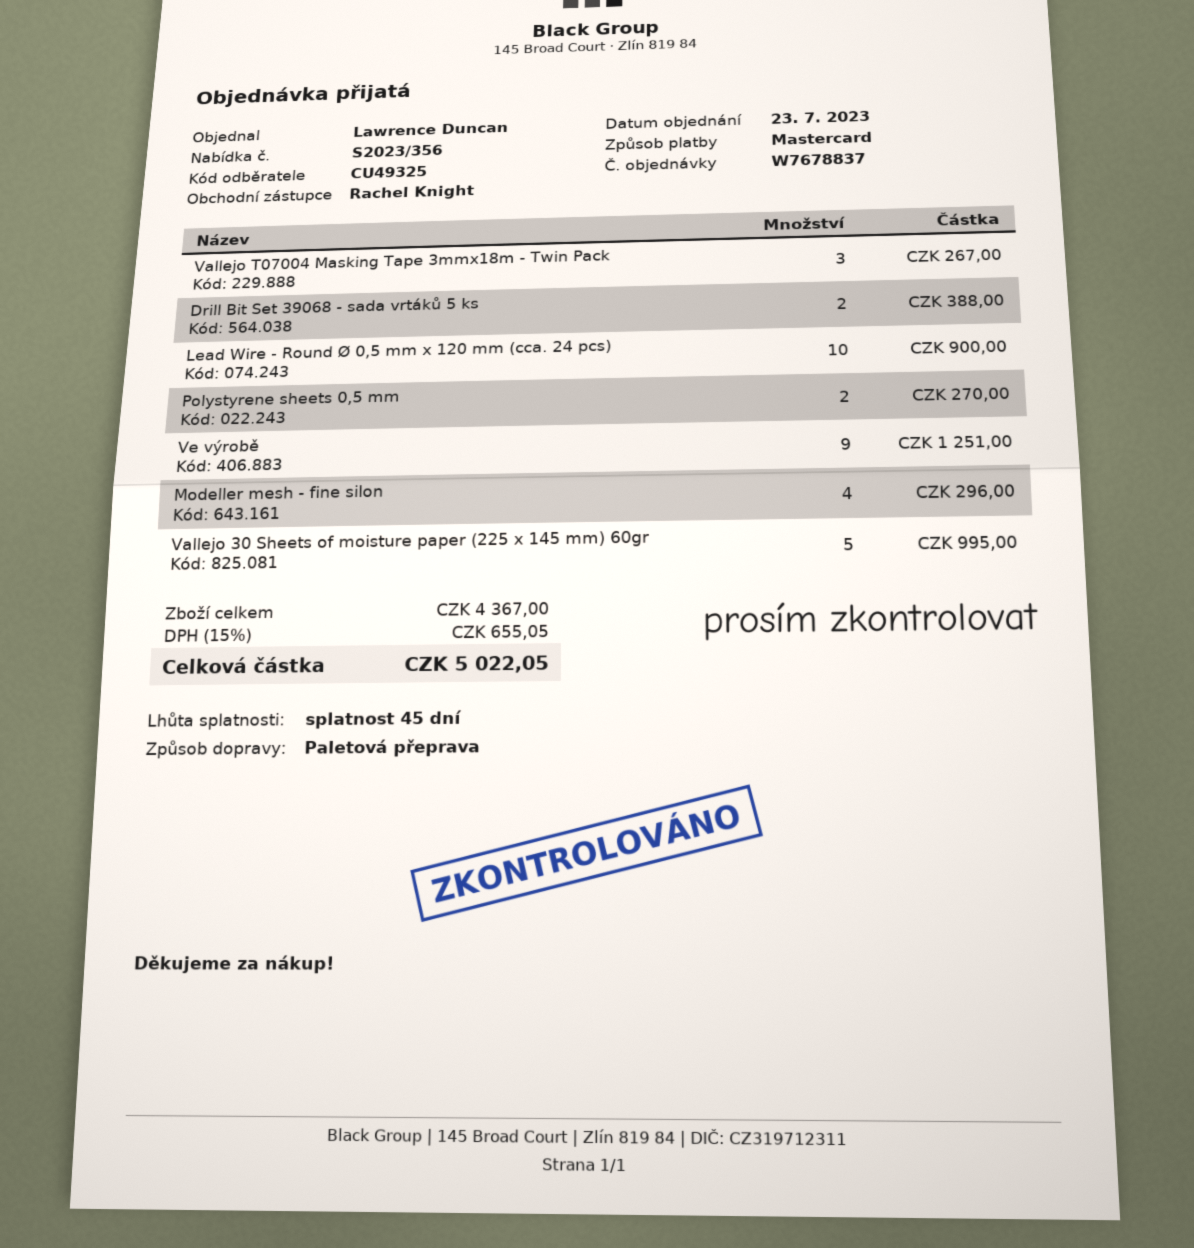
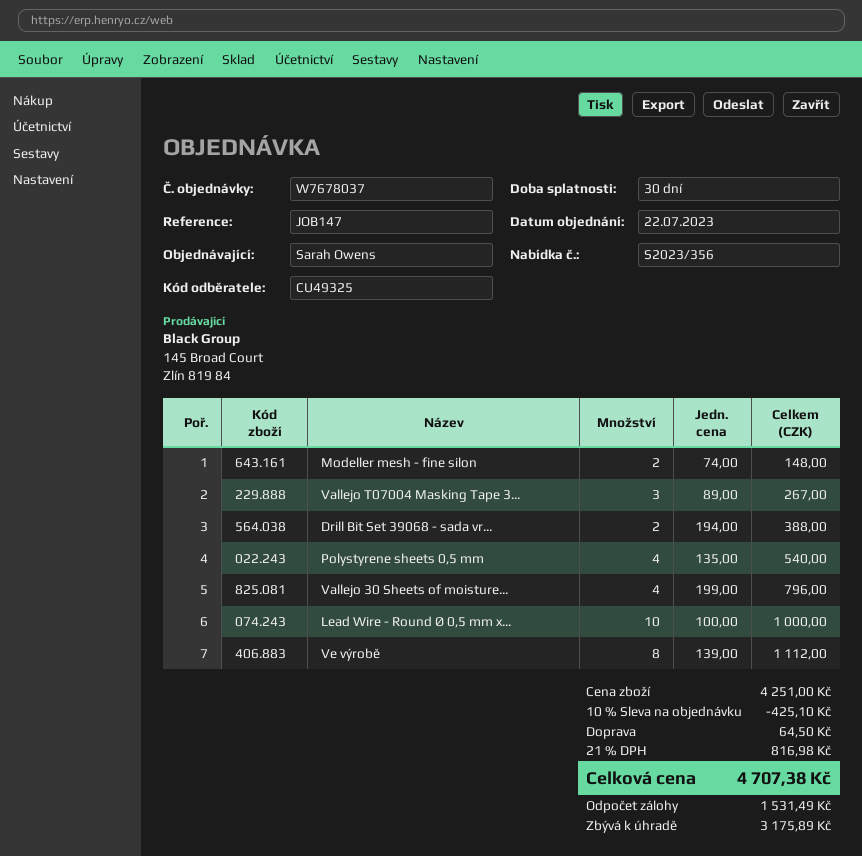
order number: W7678837 -> W7678037
order date: 2023-07-23 -> 2023-07-22
payment terms: 45 days -> 30 days
ordered by: Lawrence Duncan -> Sarah Owens
Lead Wire - Round Ø 0,5 mm x 120 mm (cca. 24 pcs): 10 for 900.00 -> 10 for 1000.00
Polystyrene sheets 0,5 mm: 2 for 270.00 -> 4 for 540.00
Ve výrobě: 9 for 1251.00 -> 8 for 1112.00
Modeller mesh - fine silon: 4 for 296.00 -> 2 for 148.00
Vallejo 30 Sheets of moisture paper (225 x 145 mm) 60gr: 5 for 995.00 -> 4 for 796.00
subtotal: 4367.00 -> 4251.00
discount: none -> 10% = 425.10
shipping: none -> 64.50
tax: 15% = 655.05 -> 21% = 816.98
total: 5022.05 -> 4707.38

